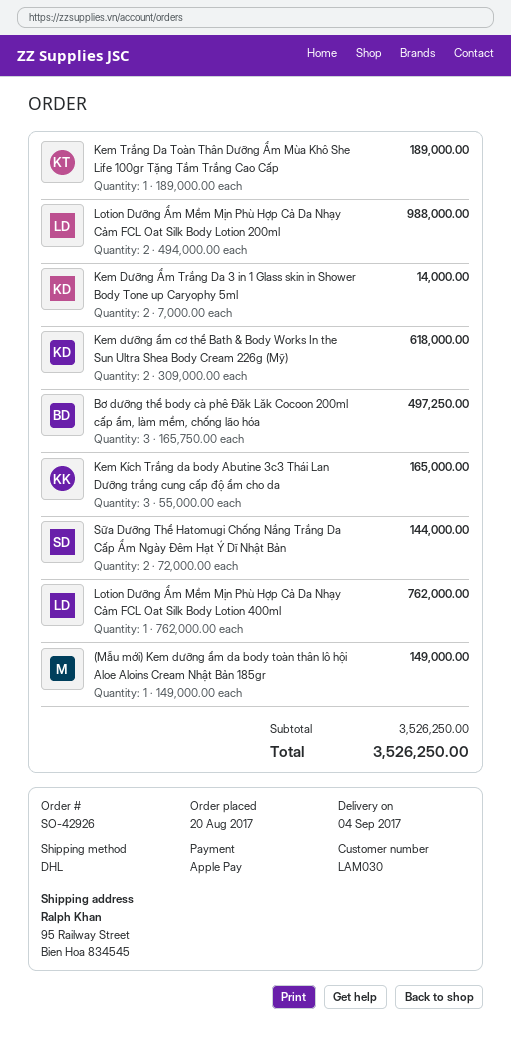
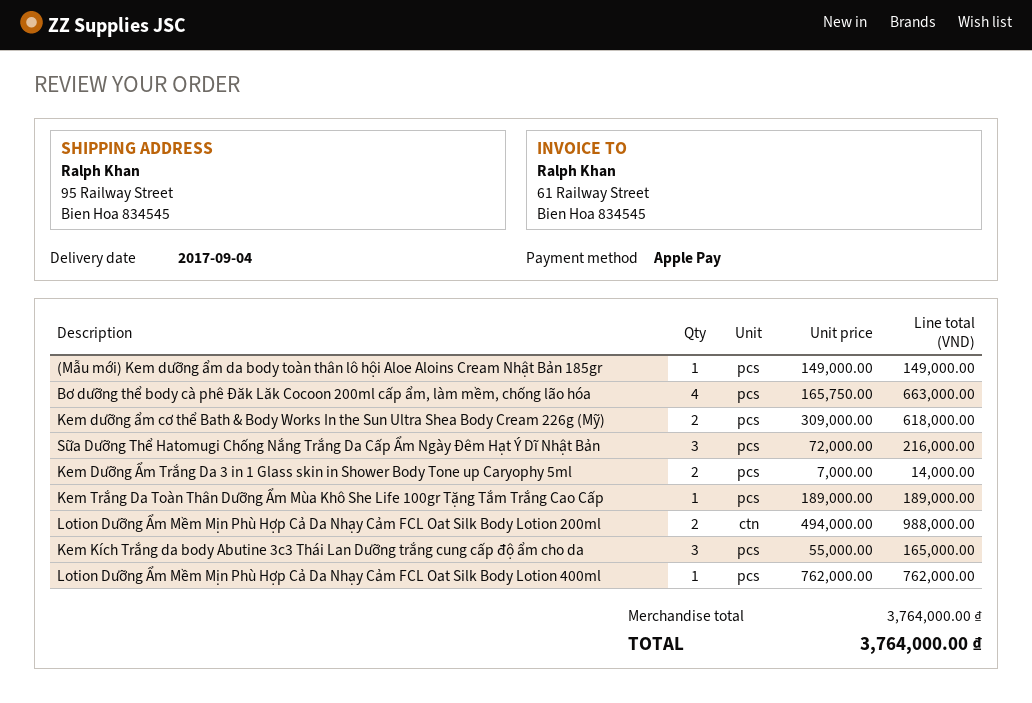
Bơ dưỡng thể body cà phê Đăk Lăk Cocoon 200ml cấp ẩm, làm mềm, chống lão hóa: 3 x 165750.00 = 497250.00 -> 4 x 165750.00 = 663000.00
Sữa Dưỡng Thể Hatomugi Chống Nắng Trắng Da Cấp Ẩm Ngày Đêm Hạt Ý Dĩ Nhật Bản: 2 x 72000.00 = 144000.00 -> 3 x 72000.00 = 216000.00
subtotal: 3526250.00 -> 3764000.00
total: 3526250.00 -> 3764000.00

